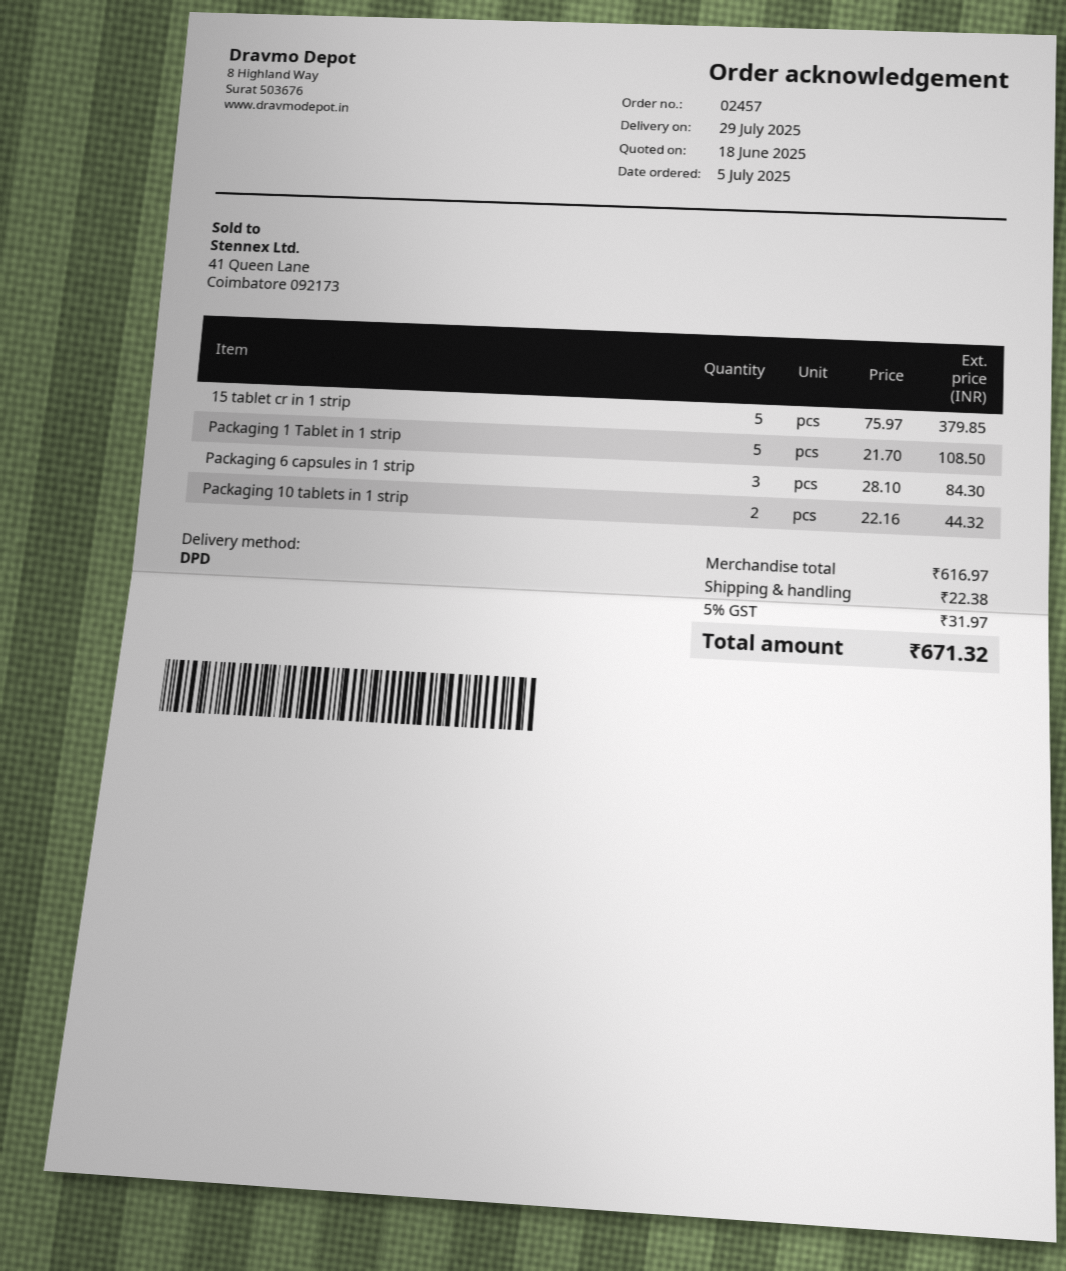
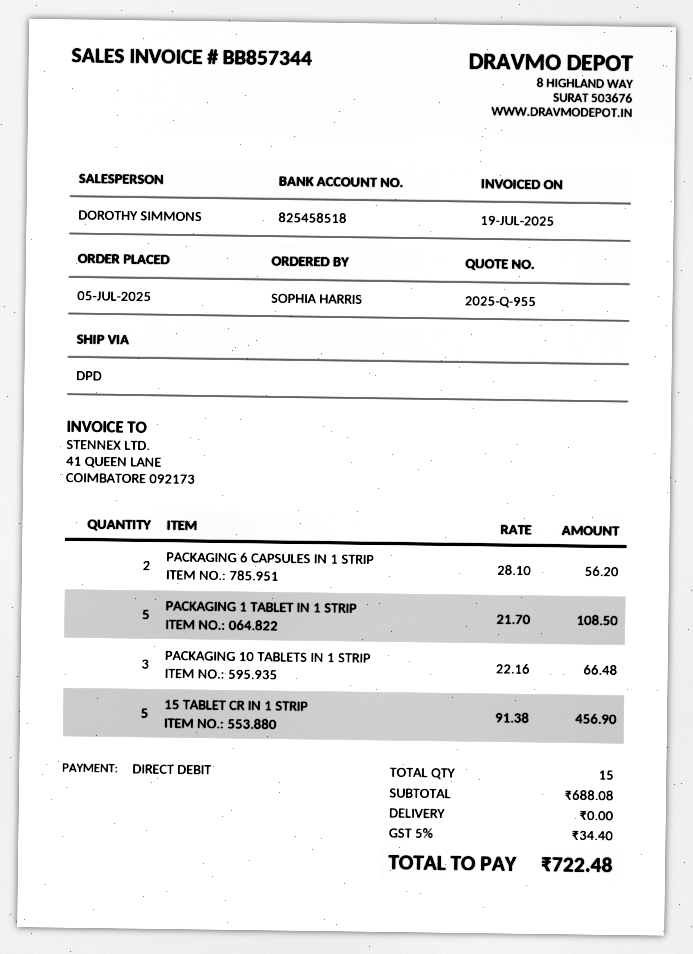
15 tablet cr in 1 strip: 5 x 75.97 = 379.85 -> 5 x 91.38 = 456.90
Packaging 6 capsules in 1 strip: 3 x 28.10 = 84.30 -> 2 x 28.10 = 56.20
Packaging 10 tablets in 1 strip: 2 x 22.16 = 44.32 -> 3 x 22.16 = 66.48
subtotal: 616.97 -> 688.08
shipping: 22.38 -> 0.00
tax: 5% = 31.97 -> 5% = 34.40
total: 671.32 -> 722.48

